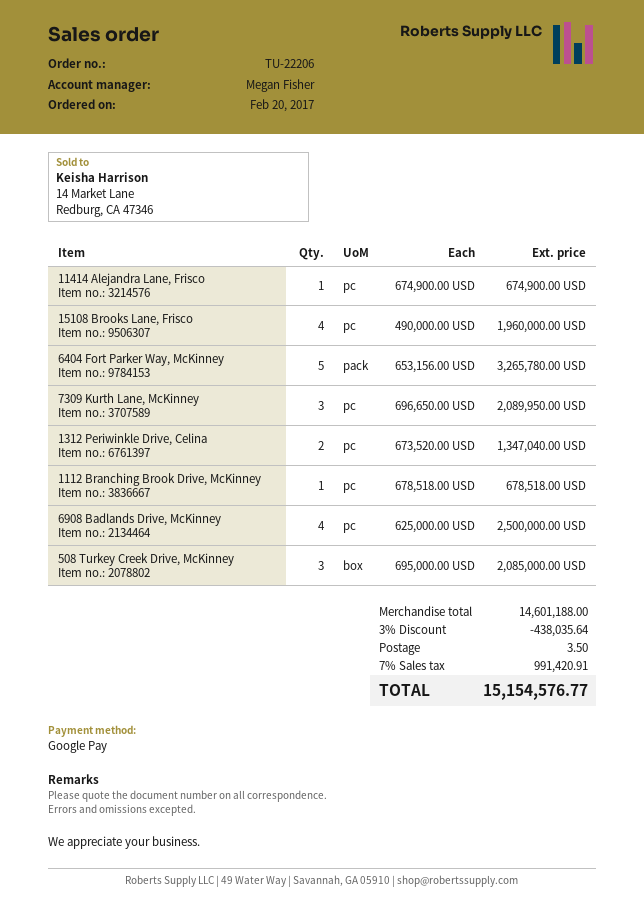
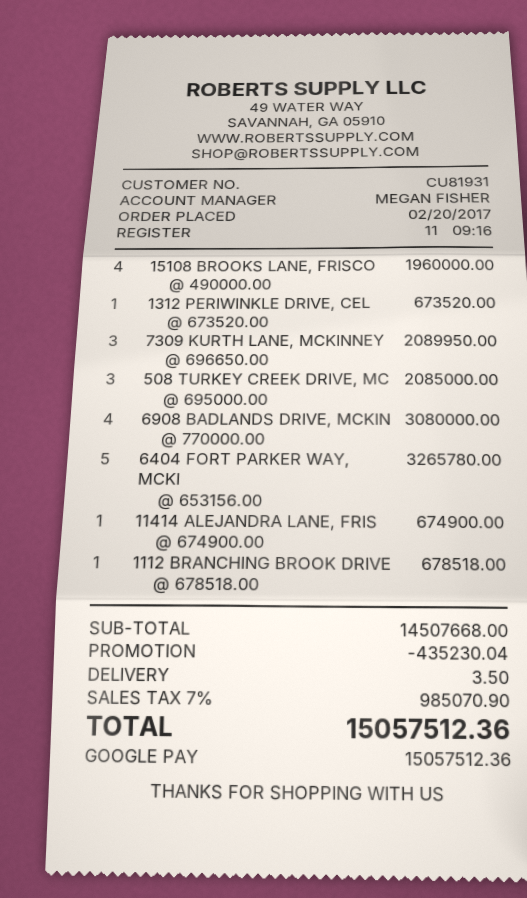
1312 Periwinkle Drive, Celina: 2 x 673520.00 = 1347040.00 -> 1 x 673520.00 = 673520.00
6908 Badlands Drive, McKinney: 4 x 625000.00 = 2500000.00 -> 4 x 770000.00 = 3080000.00
subtotal: 14601188.00 -> 14507668.00
discount: 438035.64 -> 435230.04
tax: 7% = 991420.91 -> 7% = 985070.90
total: 15154576.77 -> 15057512.36

